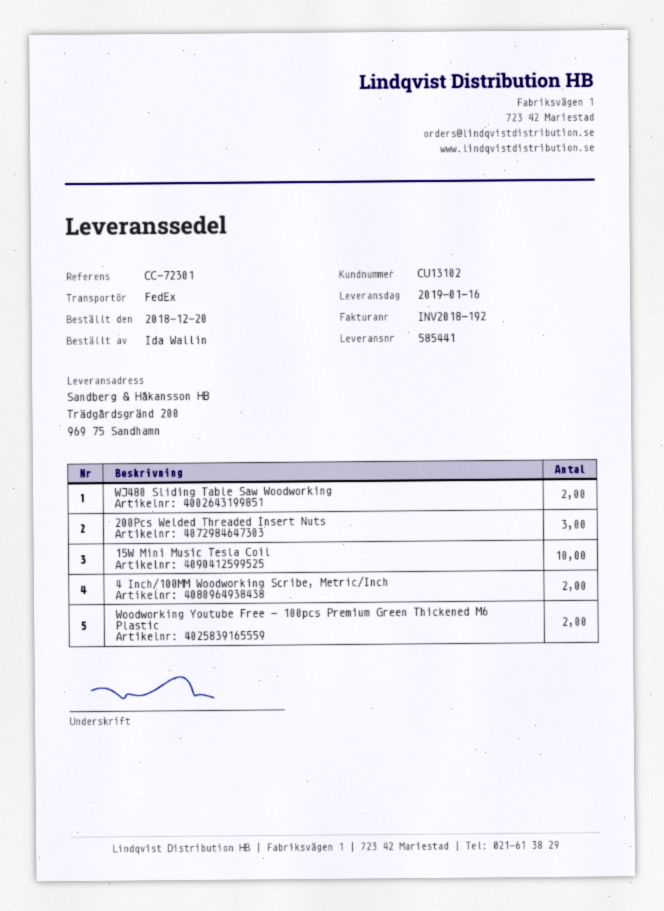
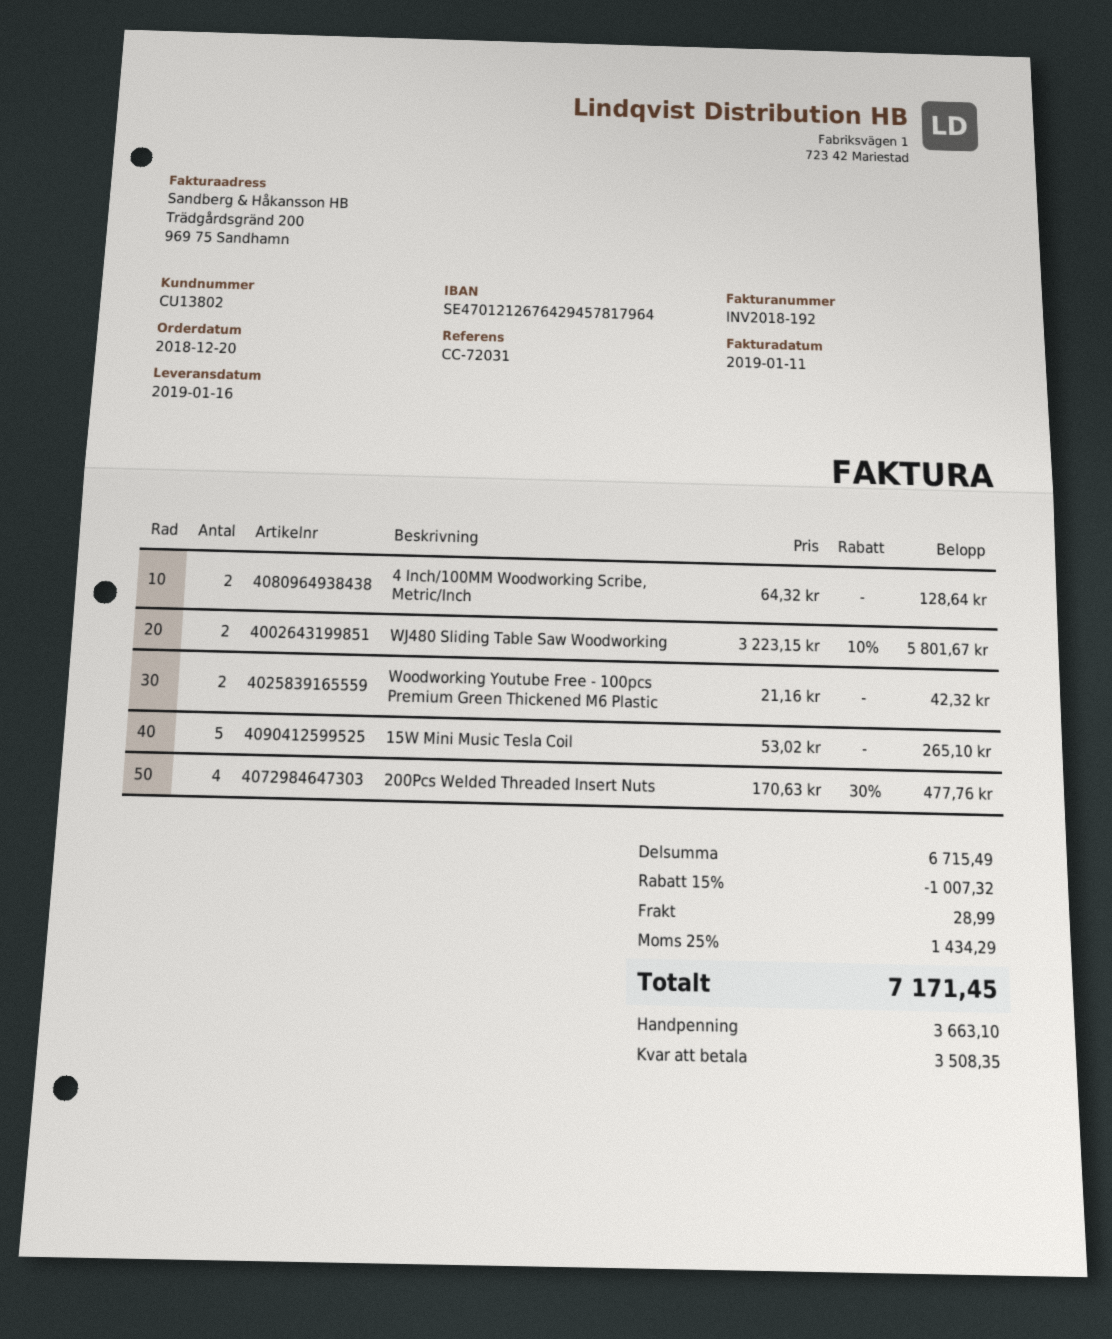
customer number: CU13102 -> CU13802
reference: CC-72301 -> CC-72031
200Pcs Welded Threaded Insert Nuts: 3 -> 4
15W Mini Music Tesla Coil: 10 -> 5

